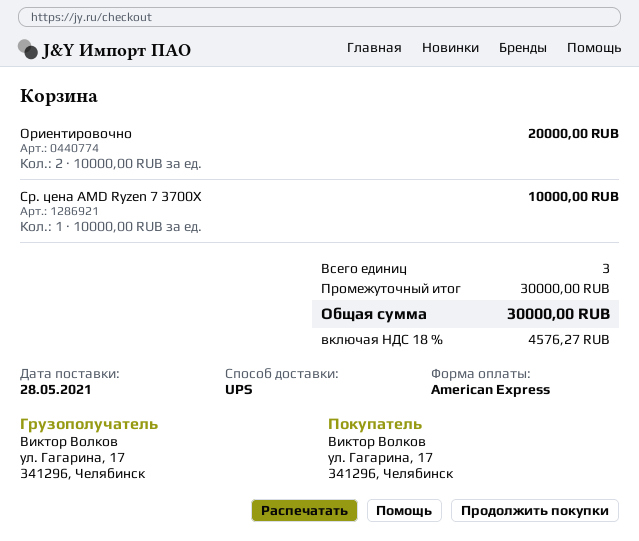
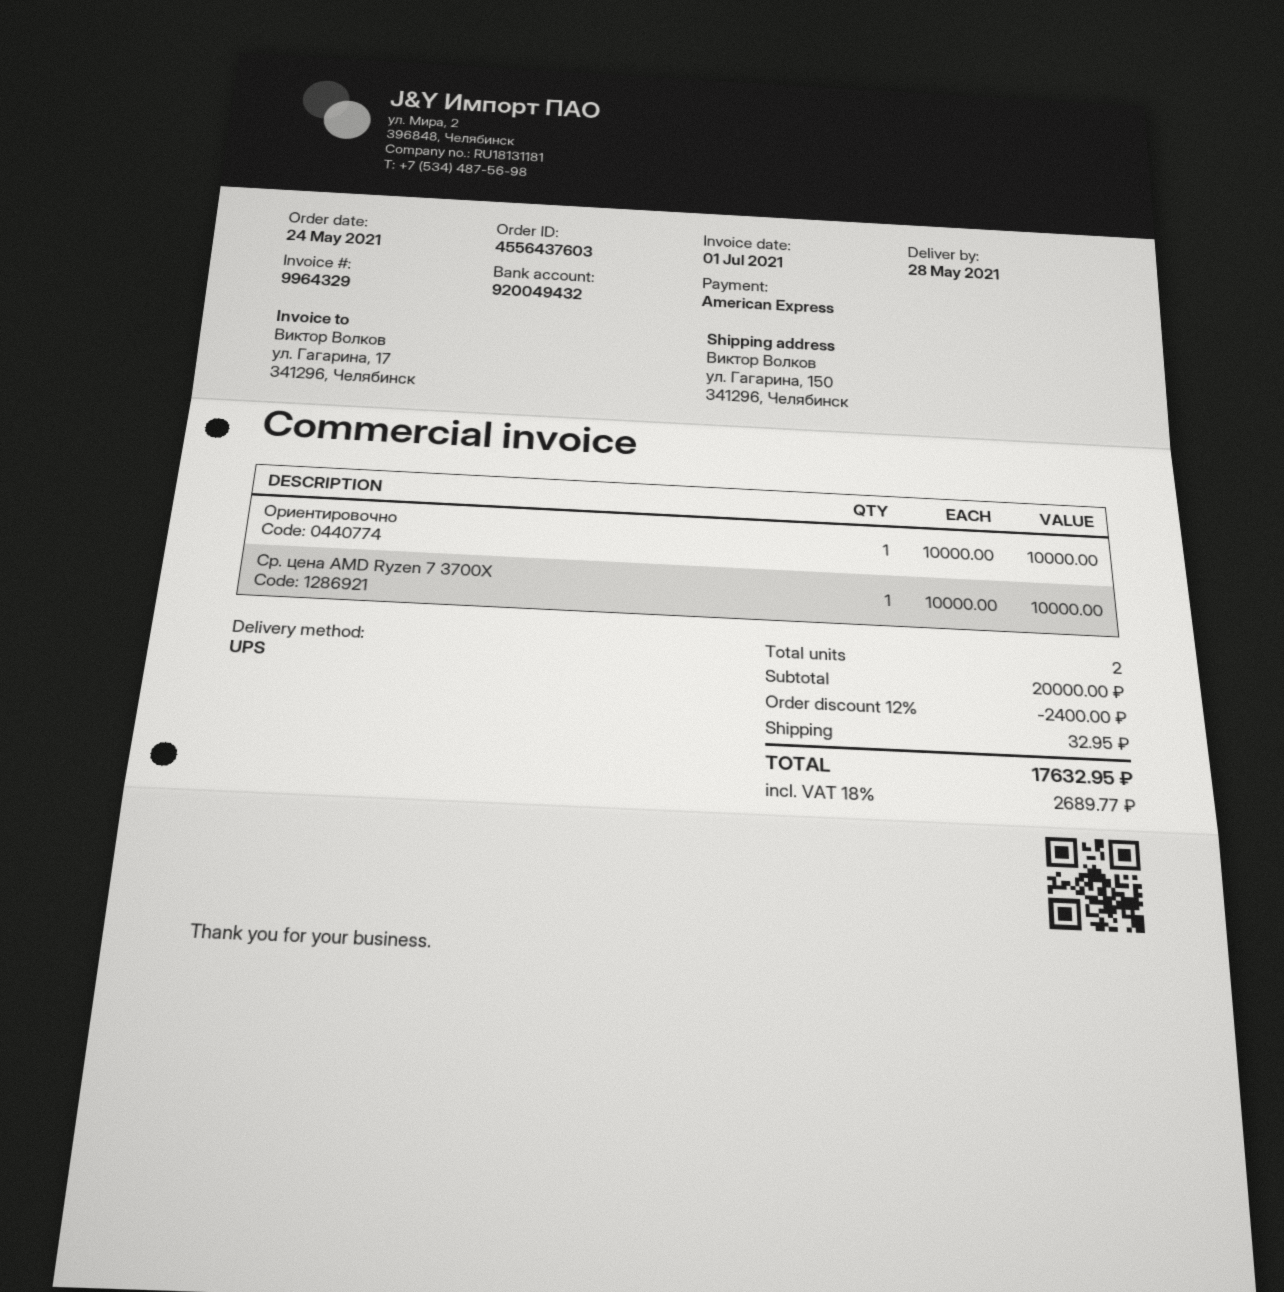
ship to: ул. Гагарина, 17, 341296, Челябинск -> ул. Гагарина, 150, 341296, Челябинск
Ориентировочно: 2 x 10000.00 = 20000.00 -> 1 x 10000.00 = 10000.00
total quantity: 3 -> 2
subtotal: 30000.00 -> 20000.00
discount: none -> 12% = 2400.00
shipping: none -> 32.95
tax: 18% = 4576.27 -> 18% = 2689.77
total: 30000.00 -> 17632.95

